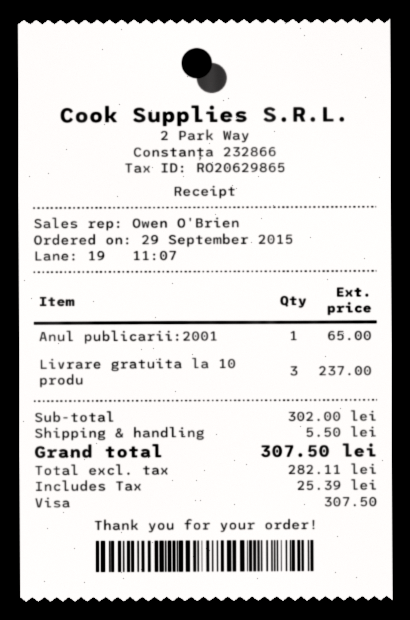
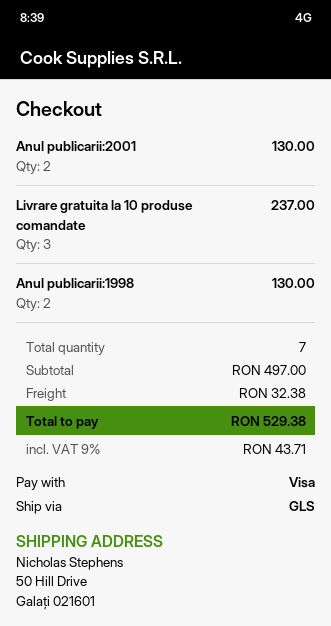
Anul publicarii:2001: 1 for 65.00 -> 2 for 130.00
Anul publicarii:1998: none -> 2 for 130.00
subtotal: 302.00 -> 497.00
shipping: 5.50 -> 32.38
tax: 25.39 -> 43.71
total: 307.50 -> 529.38

